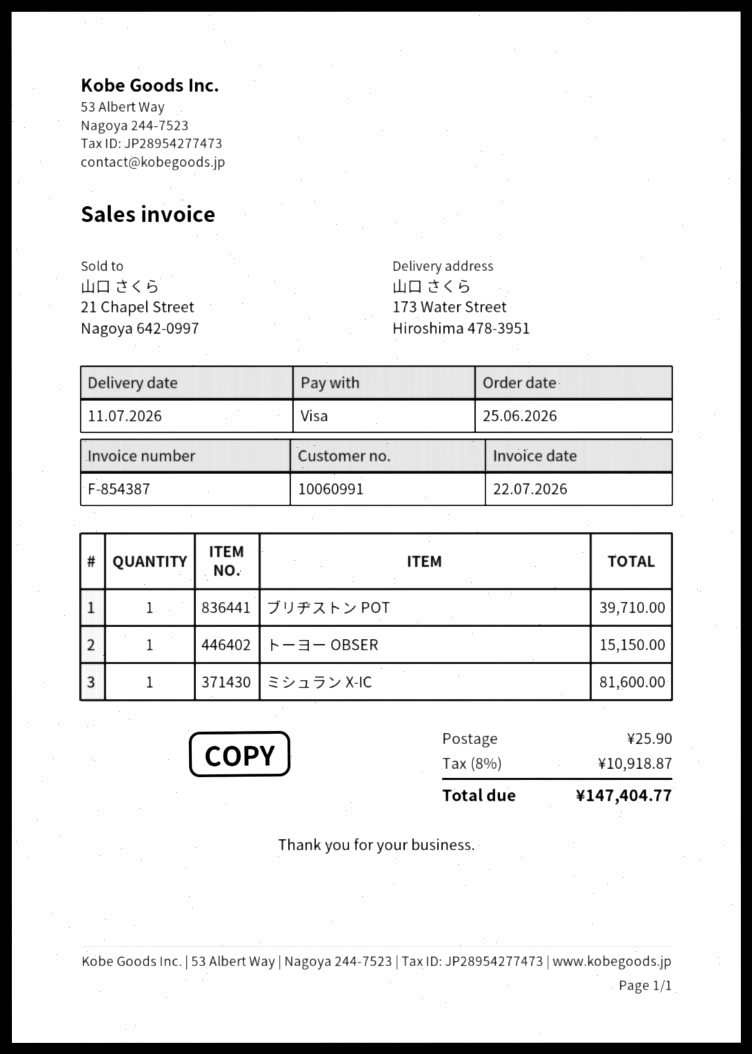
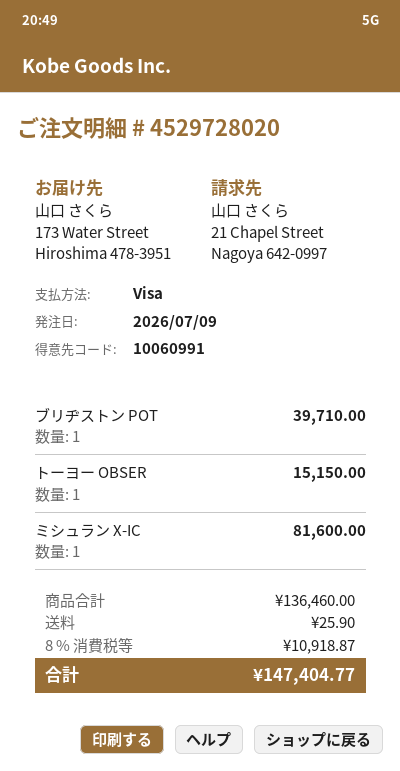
order date: 2026-06-25 -> 2026-07-09

